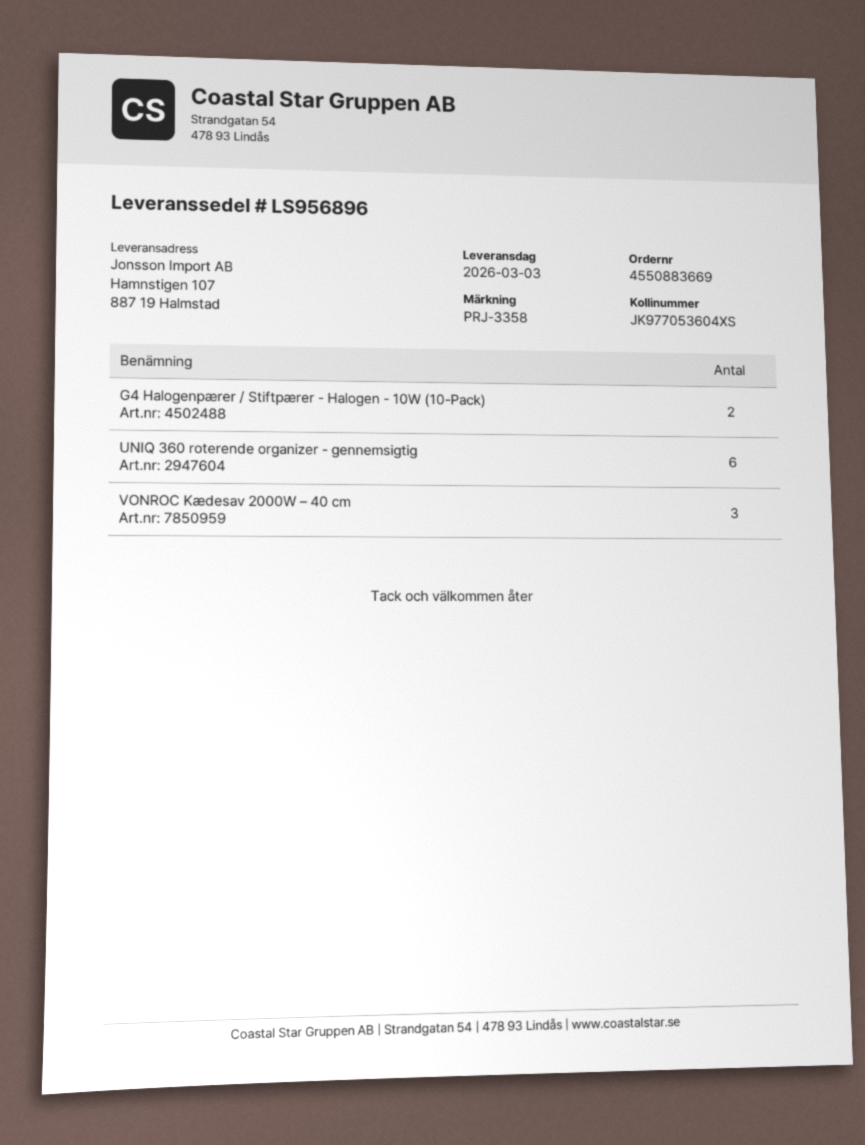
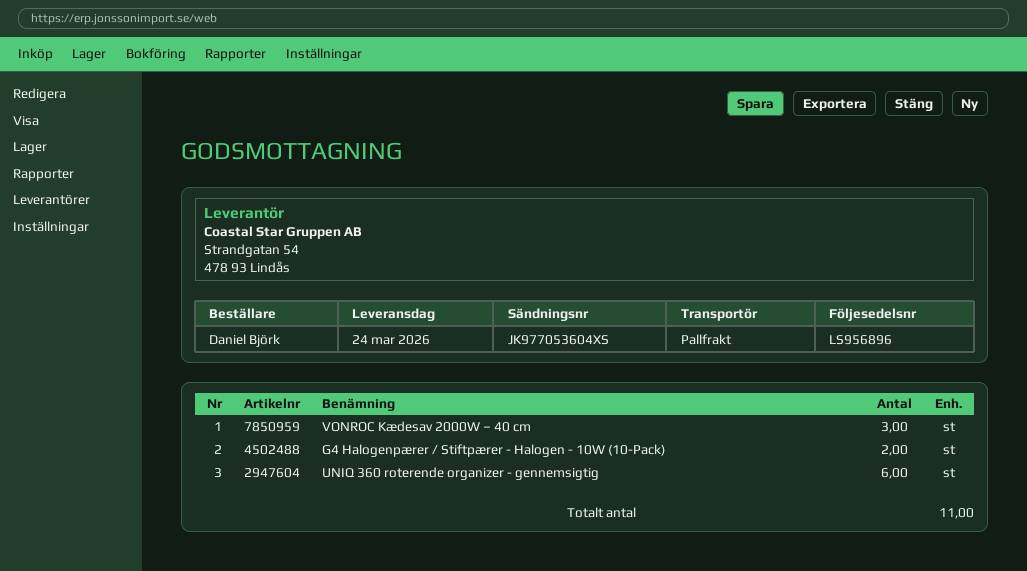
delivery date: 2026-03-03 -> 2026-03-24

